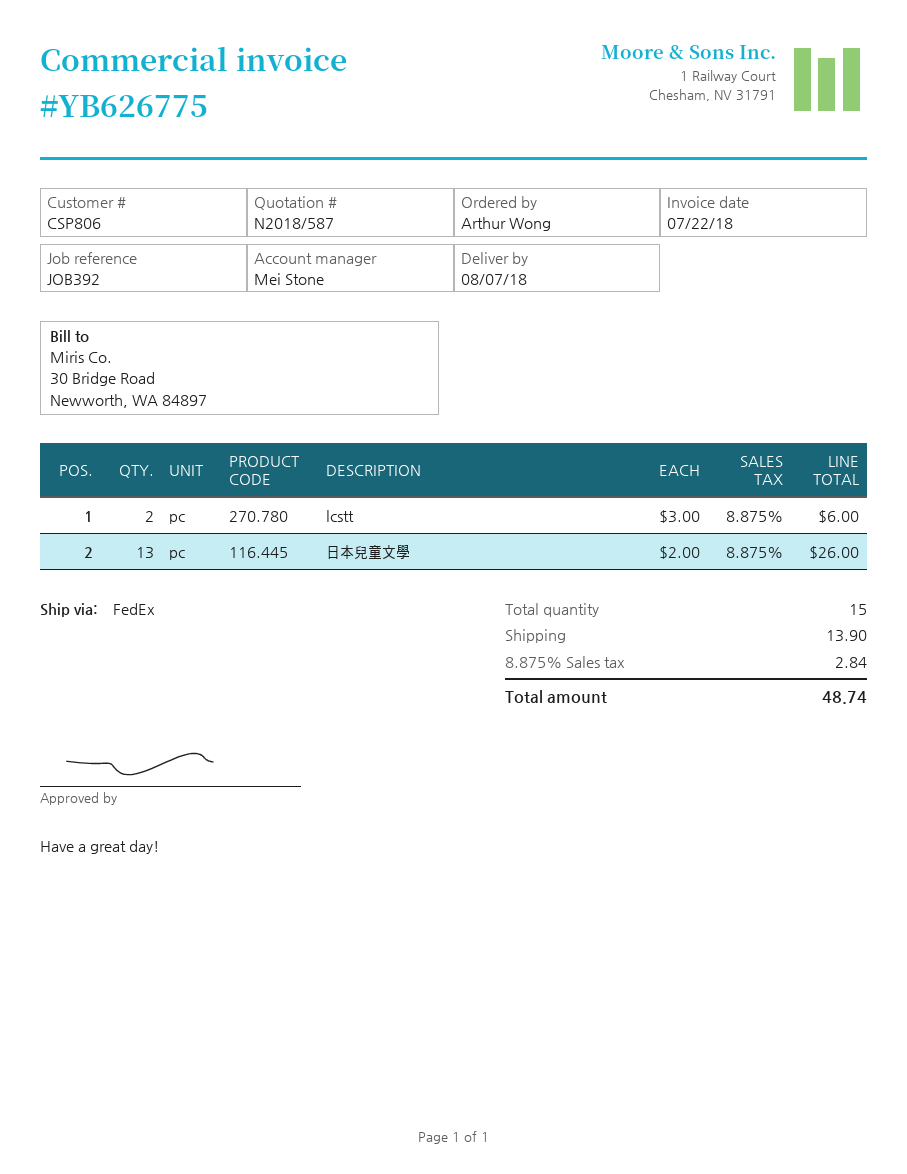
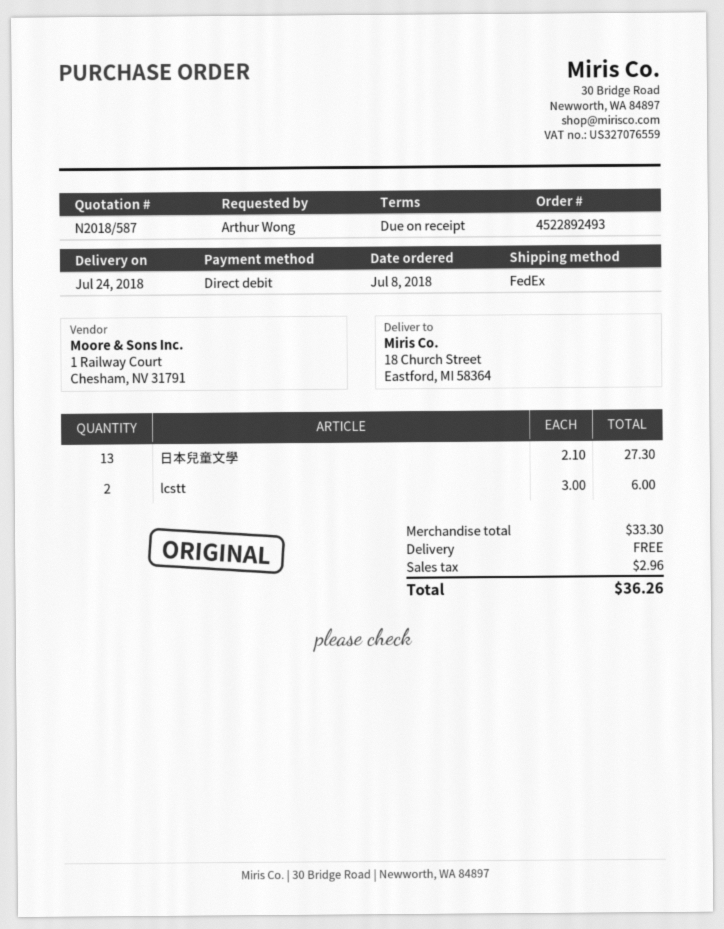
delivery date: 2018-08-07 -> 2018-07-24
日本兒童文學: 13 x 2.00 = 26.00 -> 13 x 2.10 = 27.30
shipping: 13.90 -> 0.00
tax: 2.84 -> 2.96
total: 48.74 -> 36.26

